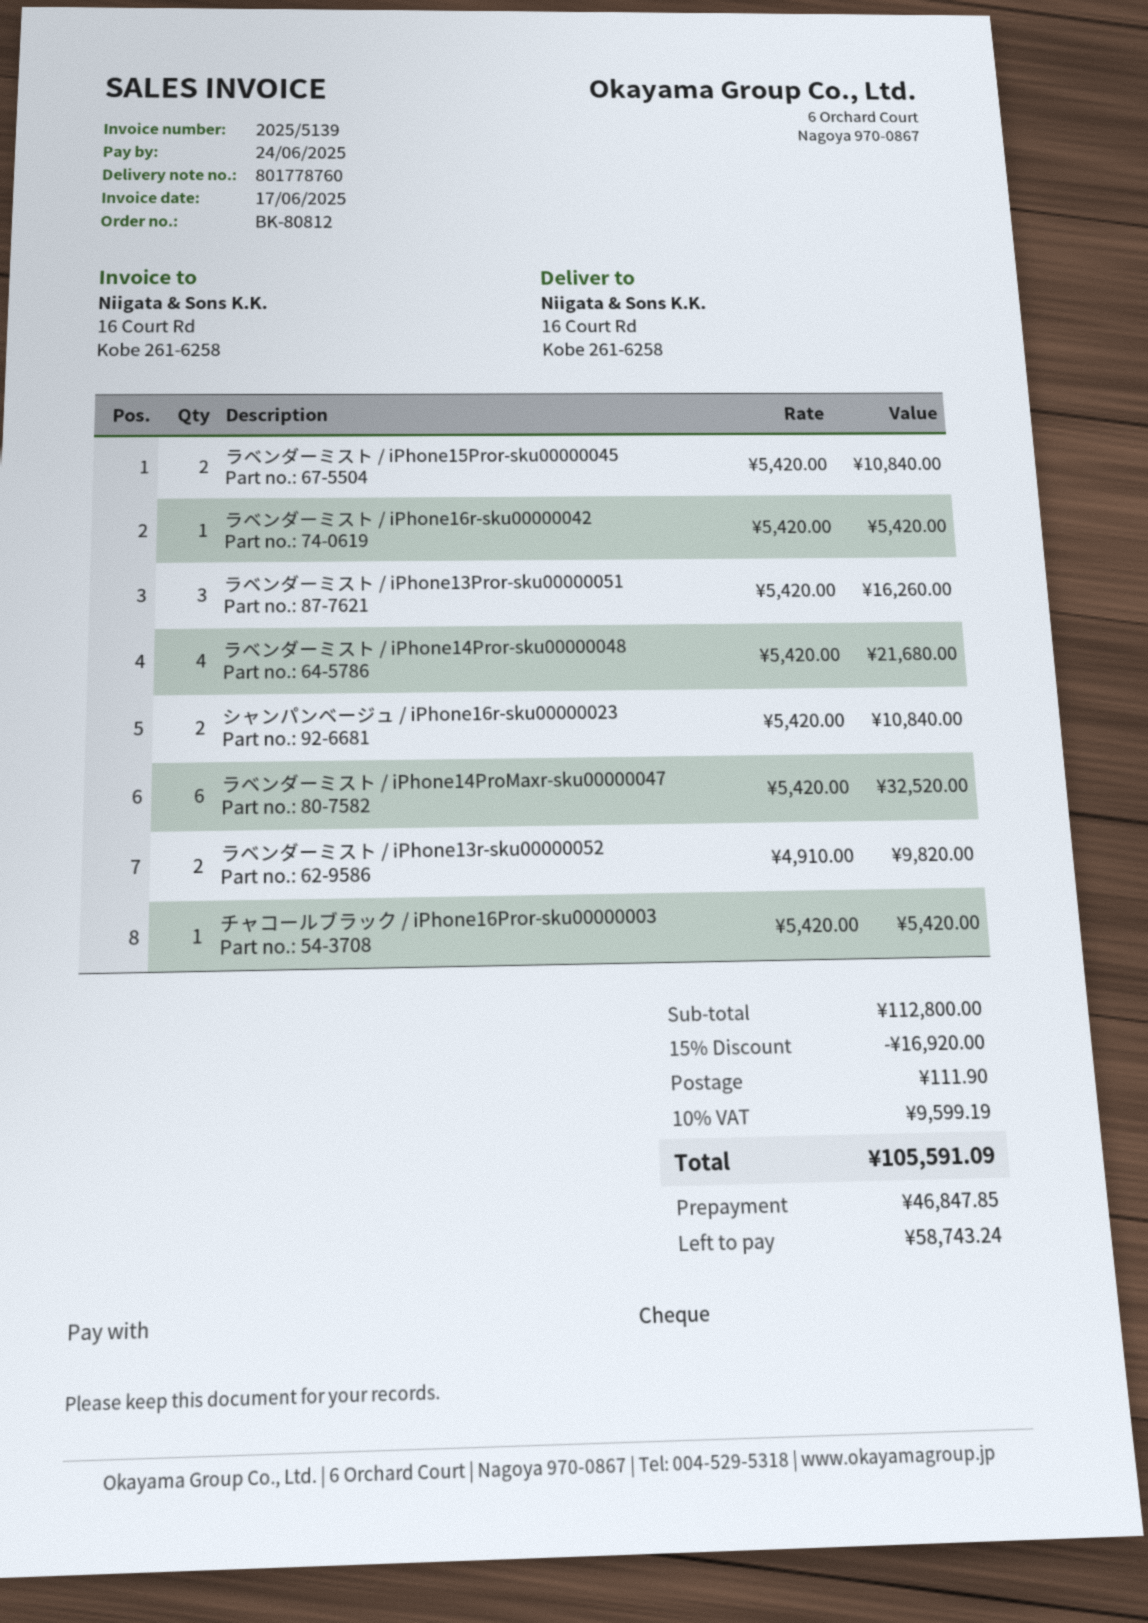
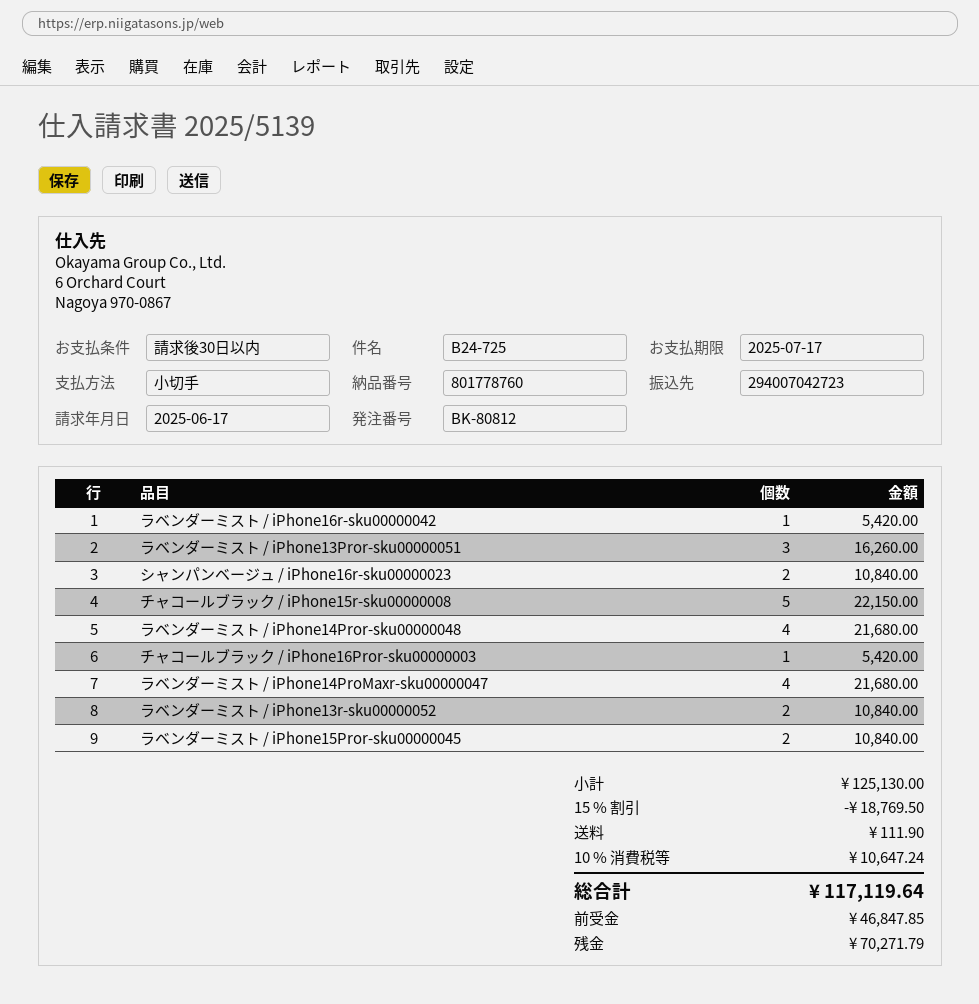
due date: 2025-06-24 -> 2025-07-17
ラベンダーミスト / iPhone14ProMaxr-sku00000047: 6 for 32520.00 -> 4 for 21680.00
ラベンダーミスト / iPhone13r-sku00000052: 2 for 9820.00 -> 2 for 10840.00
チャコールブラック / iPhone15r-sku00000008: none -> 5 for 22150.00
subtotal: 112800.00 -> 125130.00
discount: 15% = 16920.00 -> 15% = 18769.50
tax: 10% = 9599.19 -> 10% = 10647.24
total: 105591.09 -> 117119.64
balance: 58743.24 -> 70271.79

